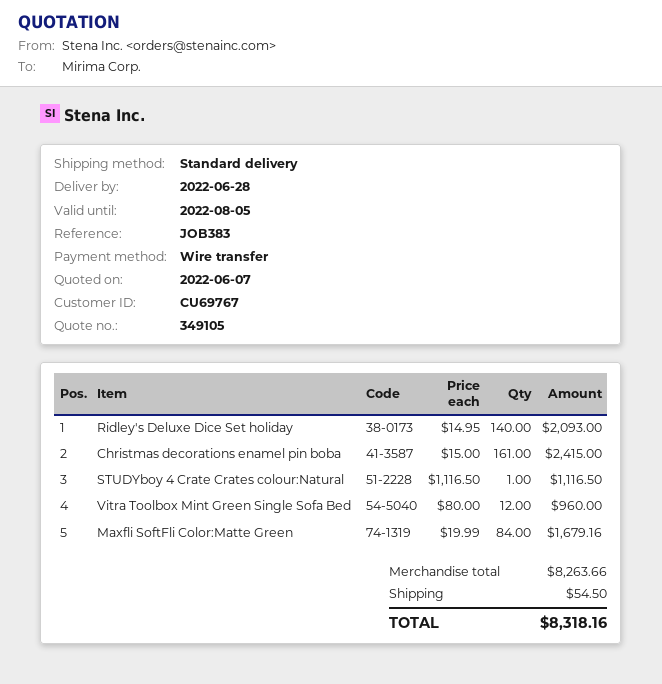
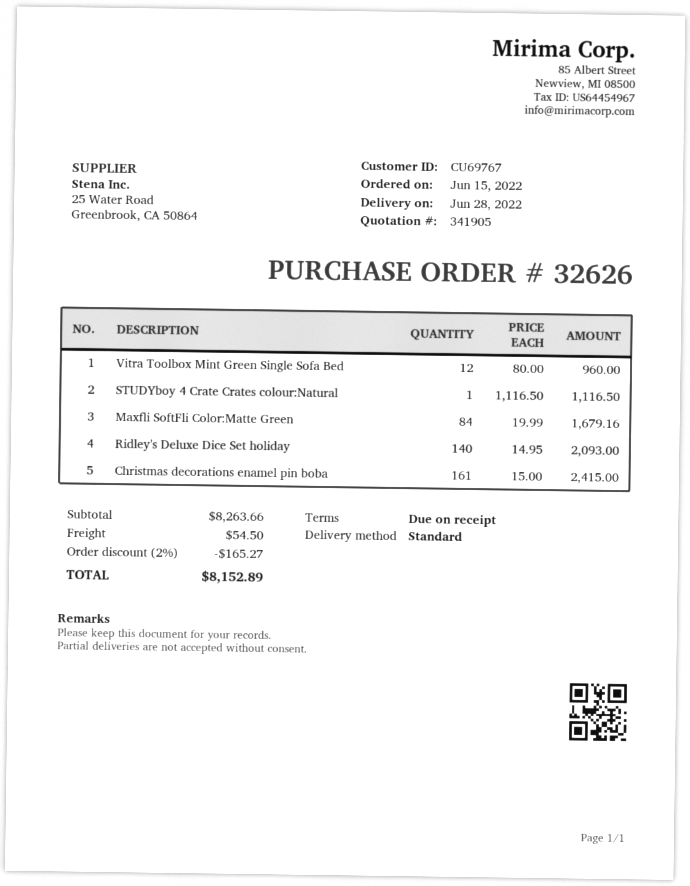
quote number: 349105 -> 341905
discount: none -> 2% = 165.27
total: 8318.16 -> 8152.89

